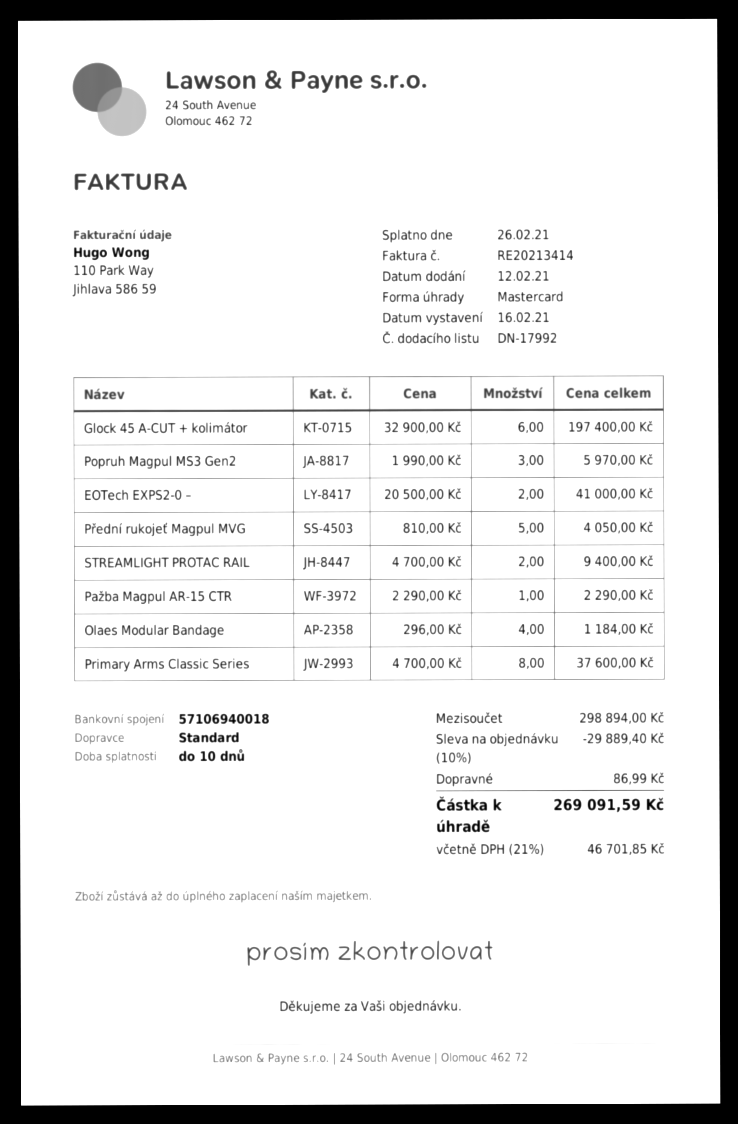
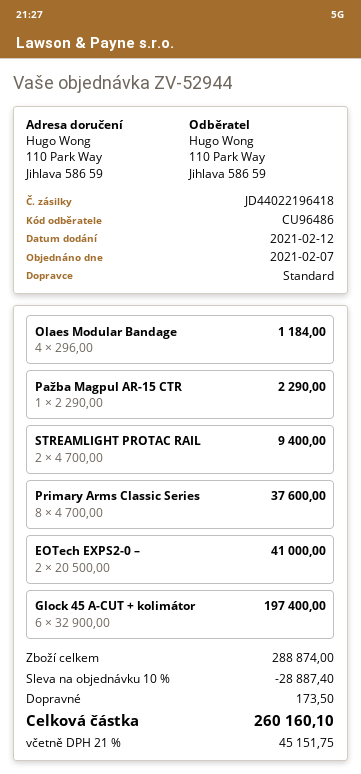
Popruh Magpul MS3 Gen2: 3 x 1990.00 = 5970.00 -> none
Přední rukojeť Magpul MVG: 5 x 810.00 = 4050.00 -> none
subtotal: 298894.00 -> 288874.00
discount: 10% = 29889.40 -> 10% = 28887.40
shipping: 86.99 -> 173.50
tax: 21% = 46701.85 -> 21% = 45151.75
total: 269091.59 -> 260160.10

